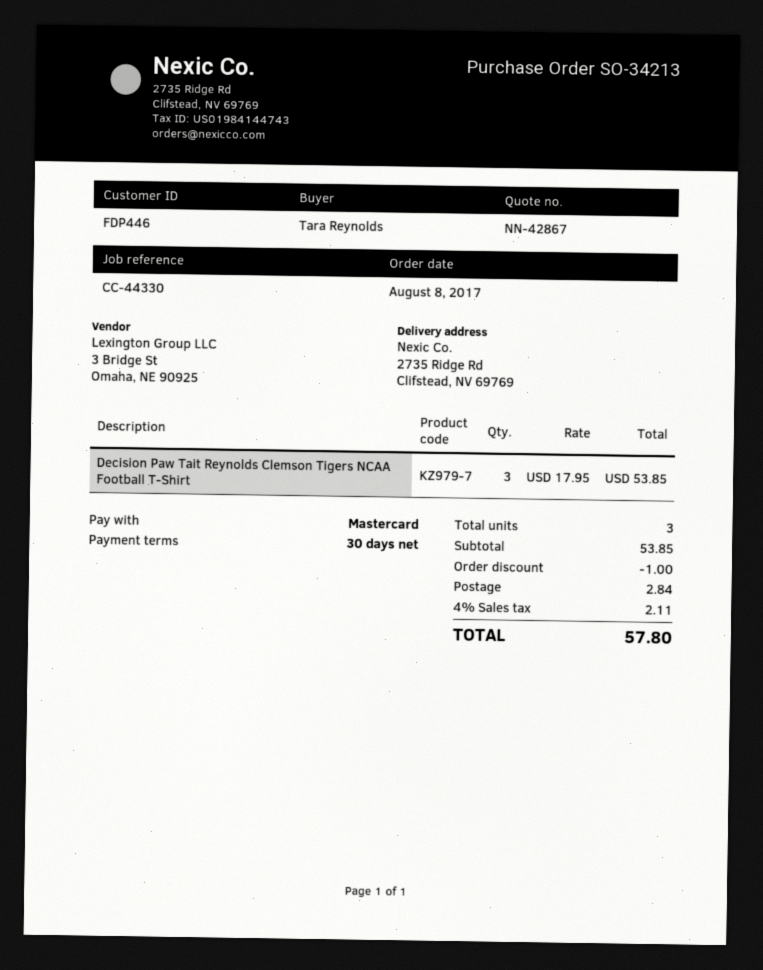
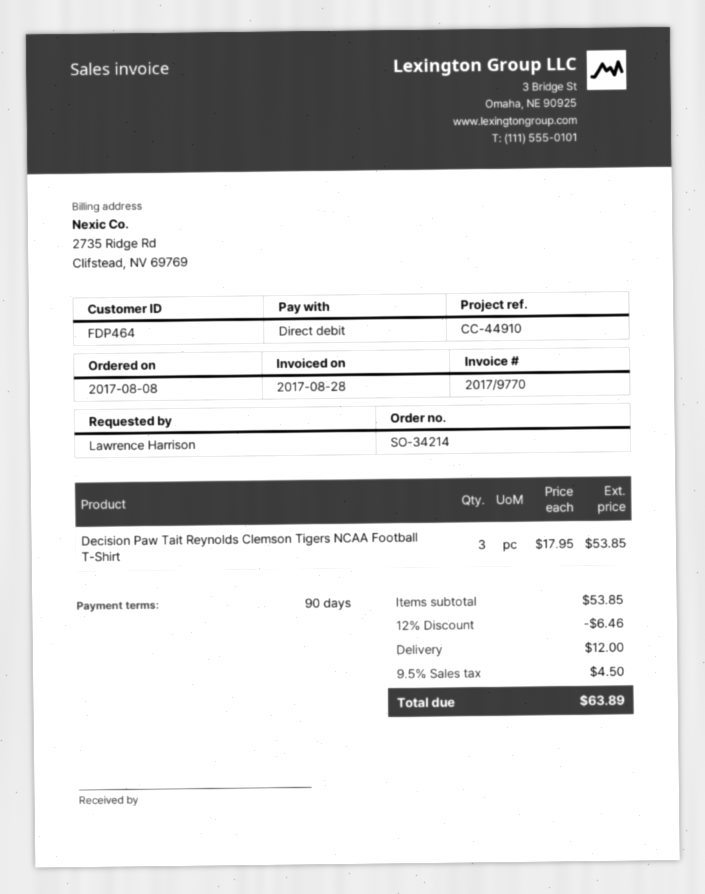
order number: SO-34213 -> SO-34214
payment terms: 30 days -> 90 days
customer number: FDP446 -> FDP464
reference: CC-44330 -> CC-44910
ordered by: Tara Reynolds -> Lawrence Harrison
payment method: Mastercard -> direct debit
discount: 1.00 -> 6.46
shipping: 2.84 -> 12.00
tax: 4% = 2.11 -> 9.5% = 4.50
total: 57.80 -> 63.89

